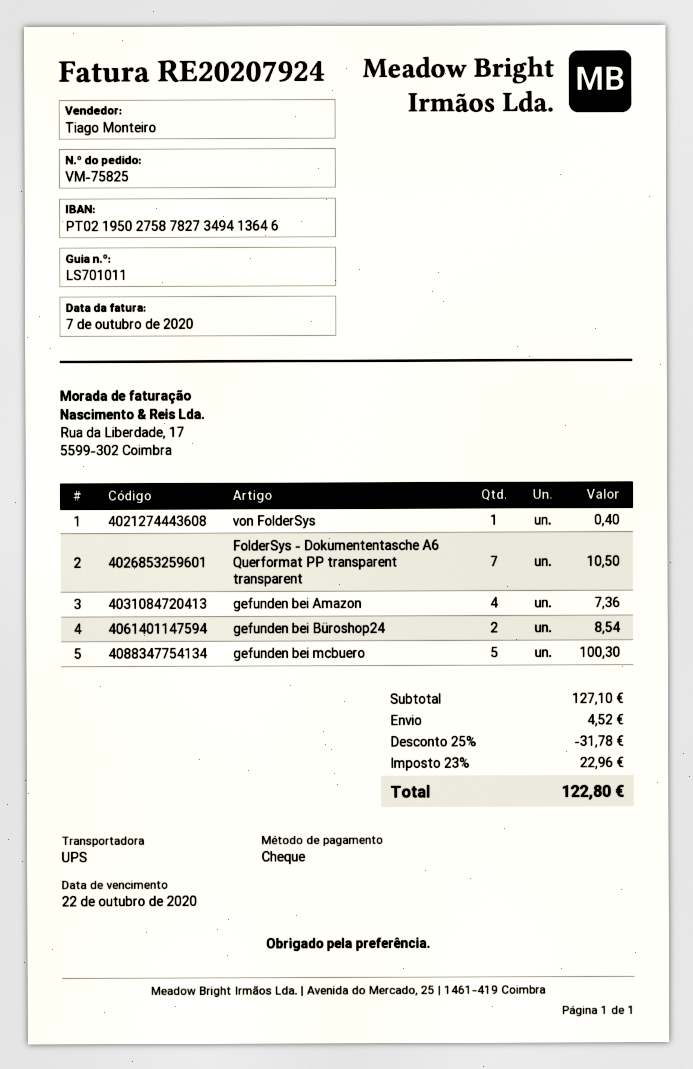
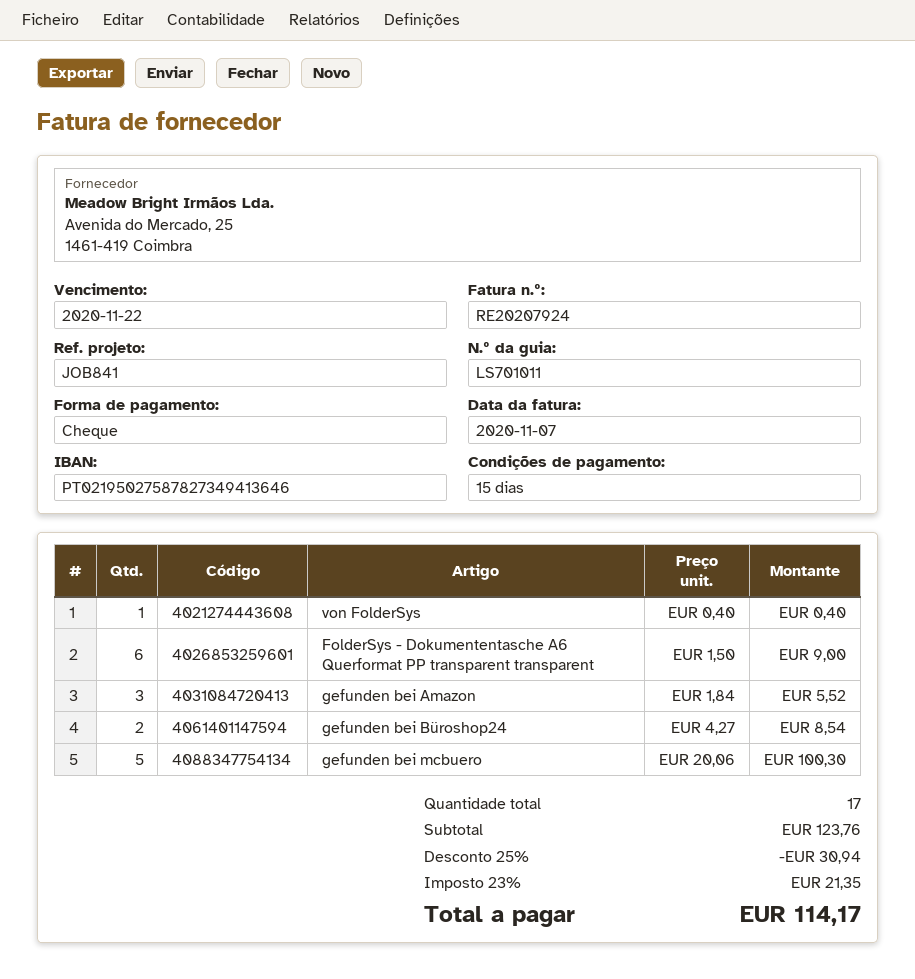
invoice date: 2020-10-07 -> 2020-11-07
due date: 2020-10-22 -> 2020-11-22
FolderSys - Dokumententasche A6 Querformat PP transparent transparent: 7 for 10.50 -> 6 for 9.00
gefunden bei Amazon: 4 for 7.36 -> 3 for 5.52
subtotal: 127.10 -> 123.76
discount: 25% = 31.78 -> 25% = 30.94
shipping: 4.52 -> none
tax: 23% = 22.96 -> 23% = 21.35
total: 122.80 -> 114.17

